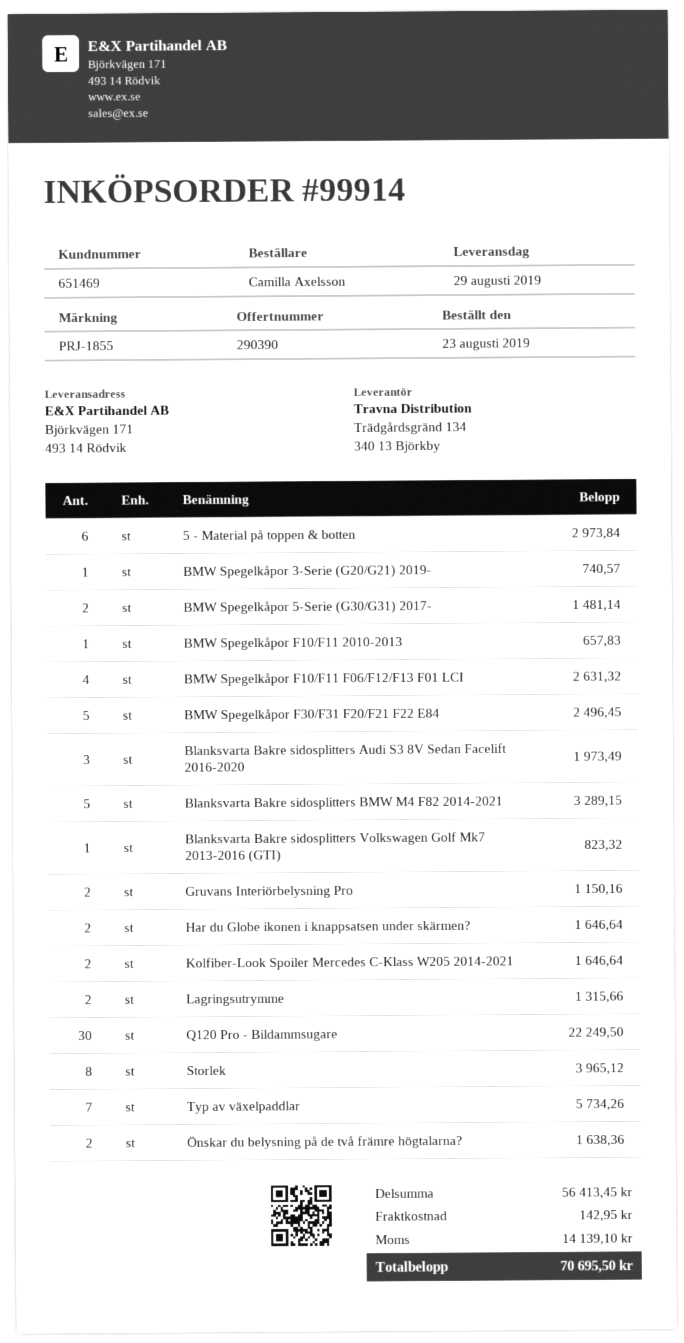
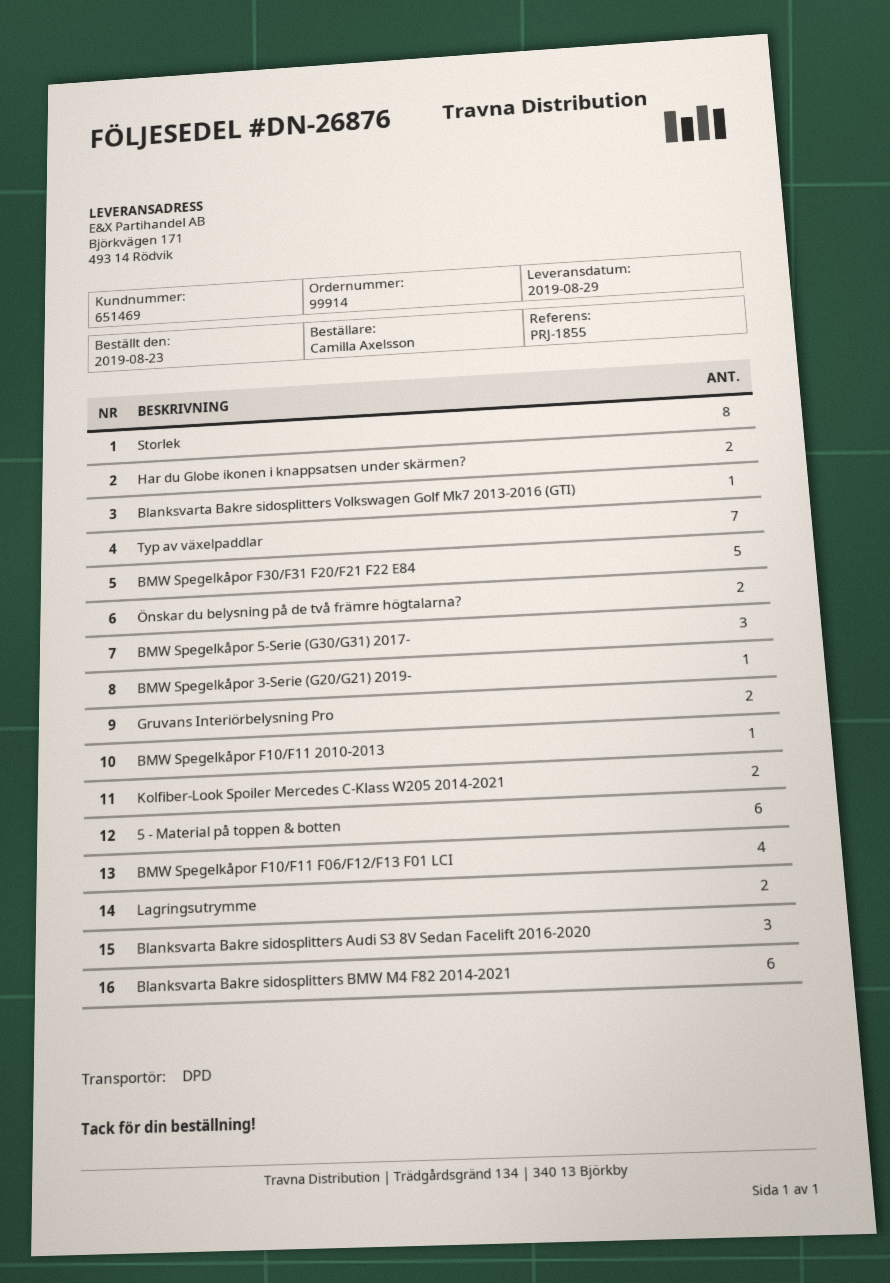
BMW Spegelkåpor 5-Serie (G30/G31) 2017-: 2 -> 3
Blanksvarta Bakre sidosplitters BMW M4 F82 2014-2021: 5 -> 6
Q120 Pro - Bildammsugare: 30 -> none

